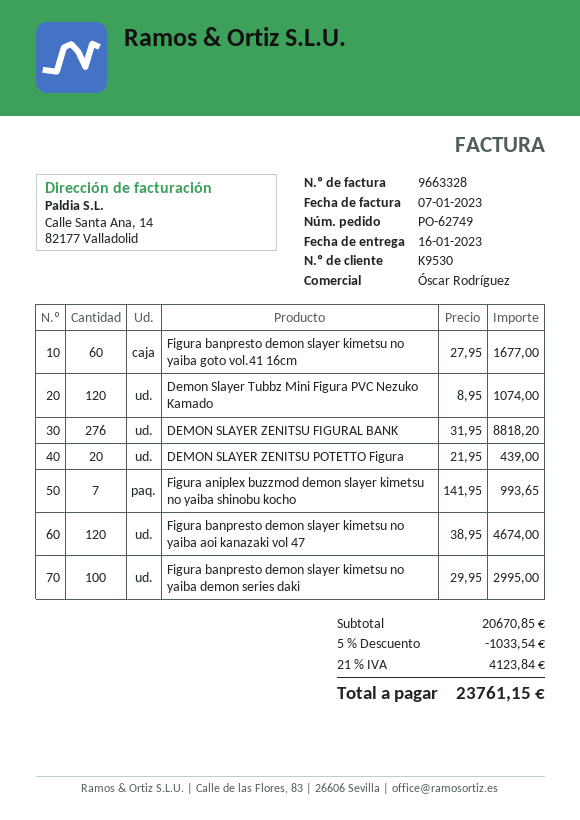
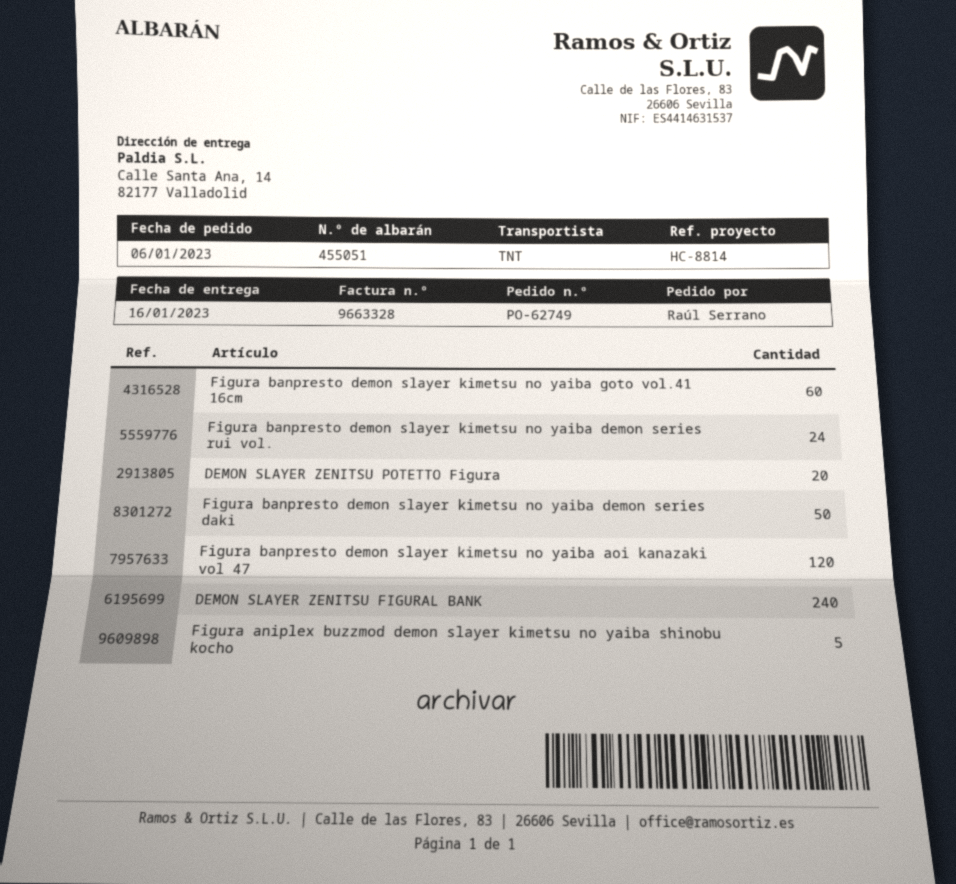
Demon Slayer Tubbz Mini Figura PVC Nezuko Kamado: 120 -> none
DEMON SLAYER ZENITSU FIGURAL BANK: 276 -> 240
Figura aniplex buzzmod demon slayer kimetsu no yaiba shinobu kocho: 7 -> 5
Figura banpresto demon slayer kimetsu no yaiba demon series daki: 100 -> 50
Figura banpresto demon slayer kimetsu no yaiba demon series rui vol.: none -> 24

